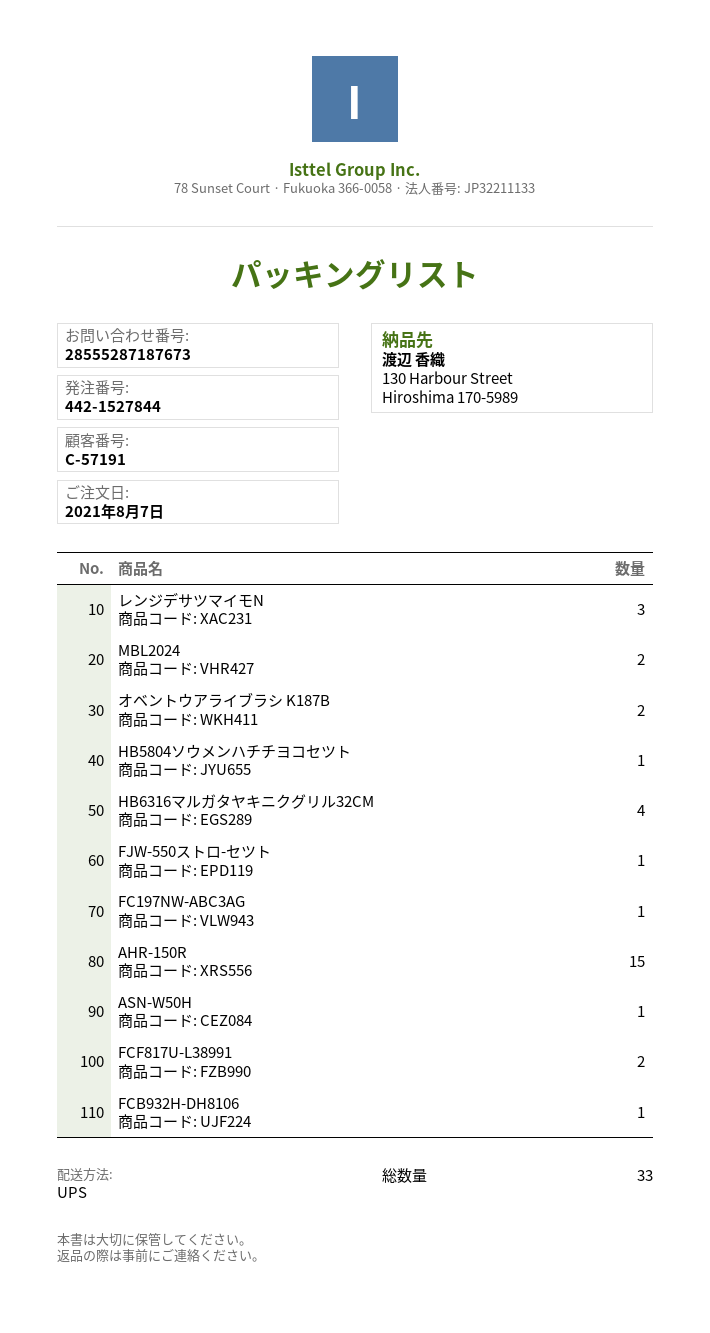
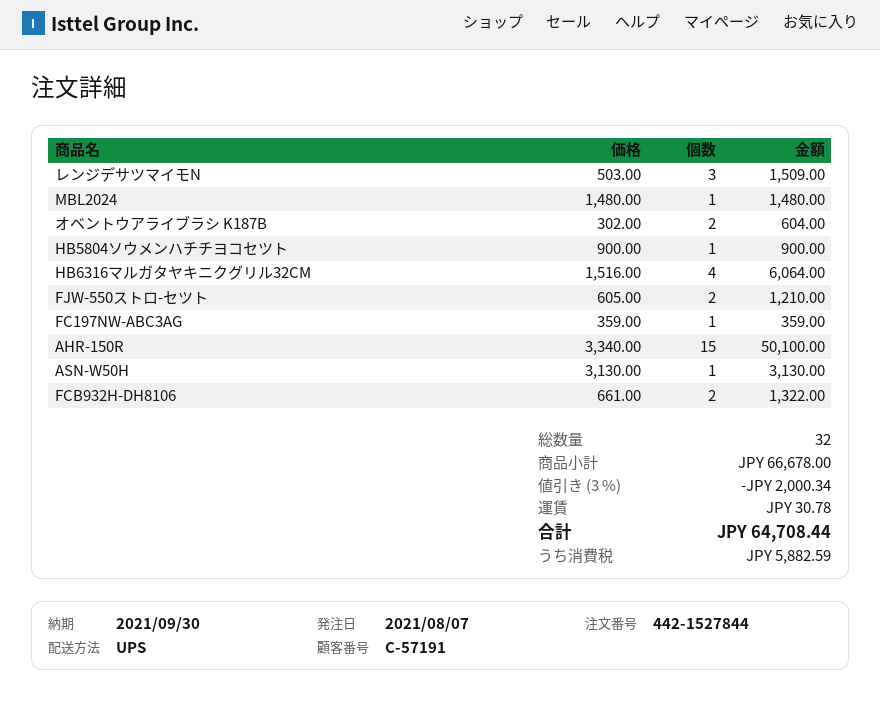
MBL2024: 2 -> 1
FJW-550ストロ-セツト: 1 -> 2
FCF817U-L38991: 2 -> none
FCB932H-DH8106: 1 -> 2
total quantity: 33 -> 32

